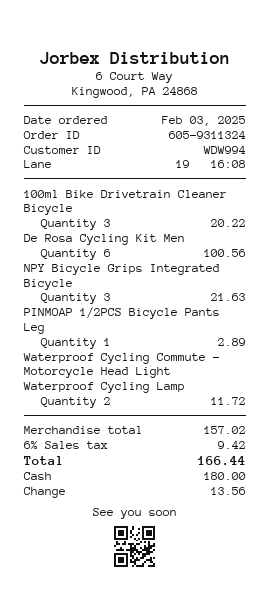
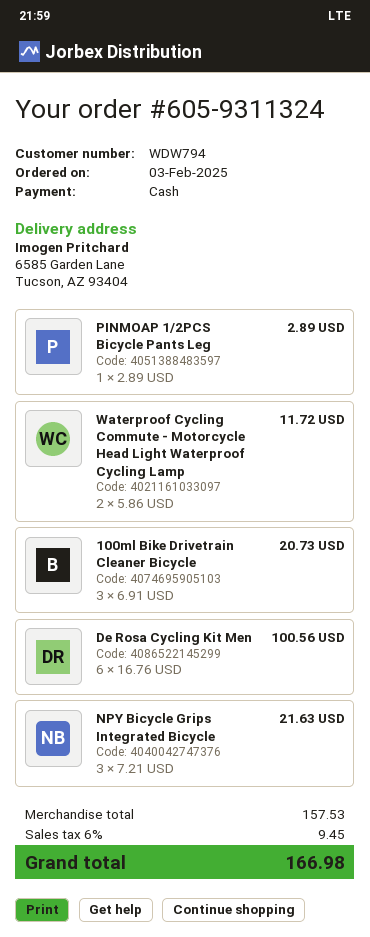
customer number: WDW994 -> WDW794
100ml Bike Drivetrain Cleaner Bicycle: 3 for 20.22 -> 3 for 20.73
subtotal: 157.02 -> 157.53
tax: 6% = 9.42 -> 6% = 9.45
total: 166.44 -> 166.98

